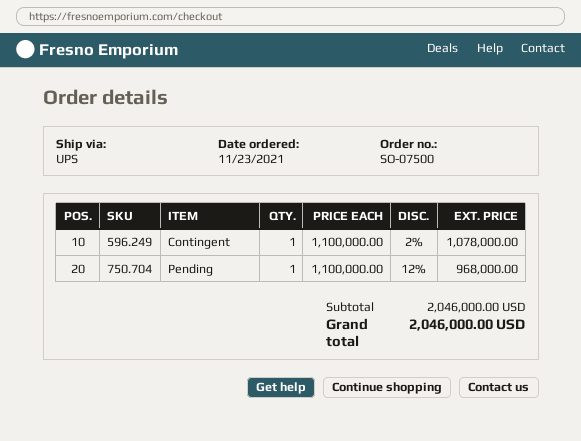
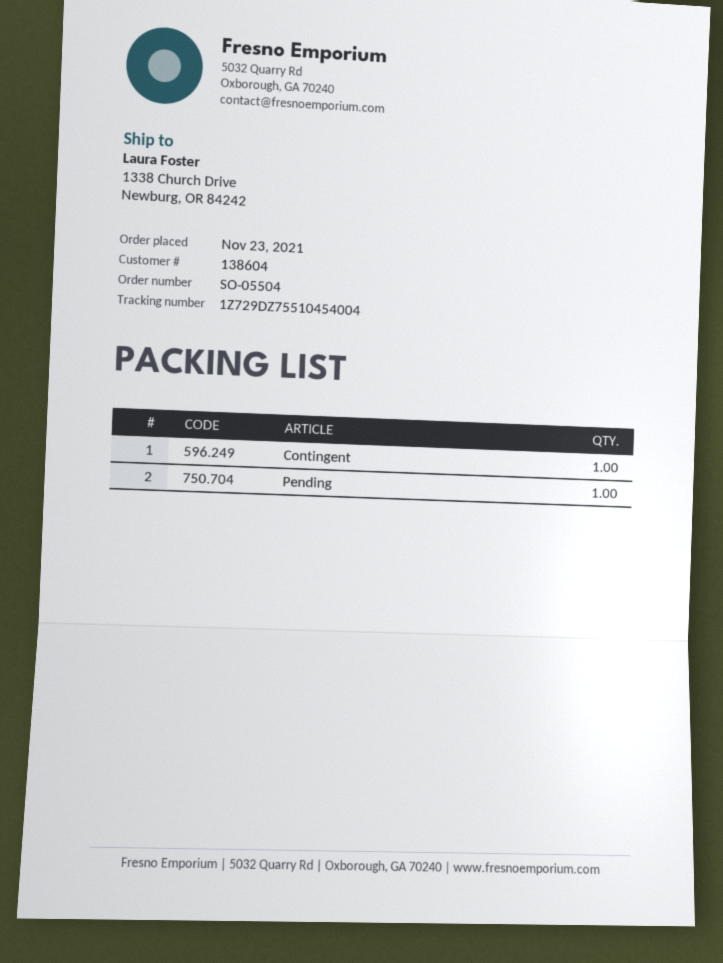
order number: SO-07500 -> SO-05504

